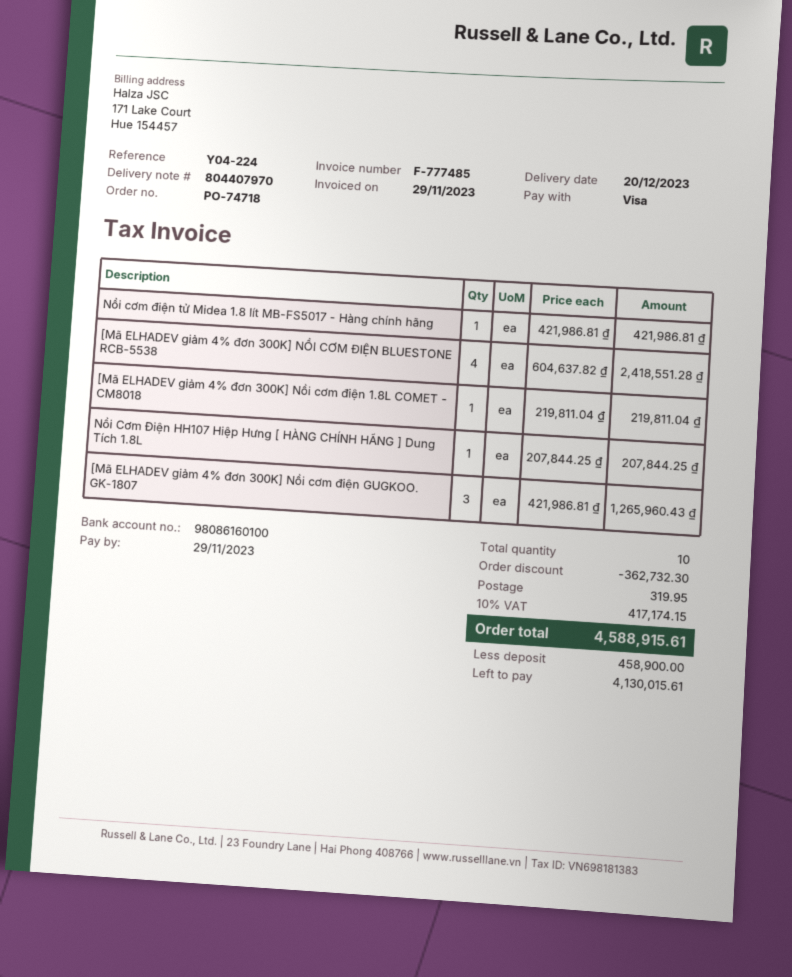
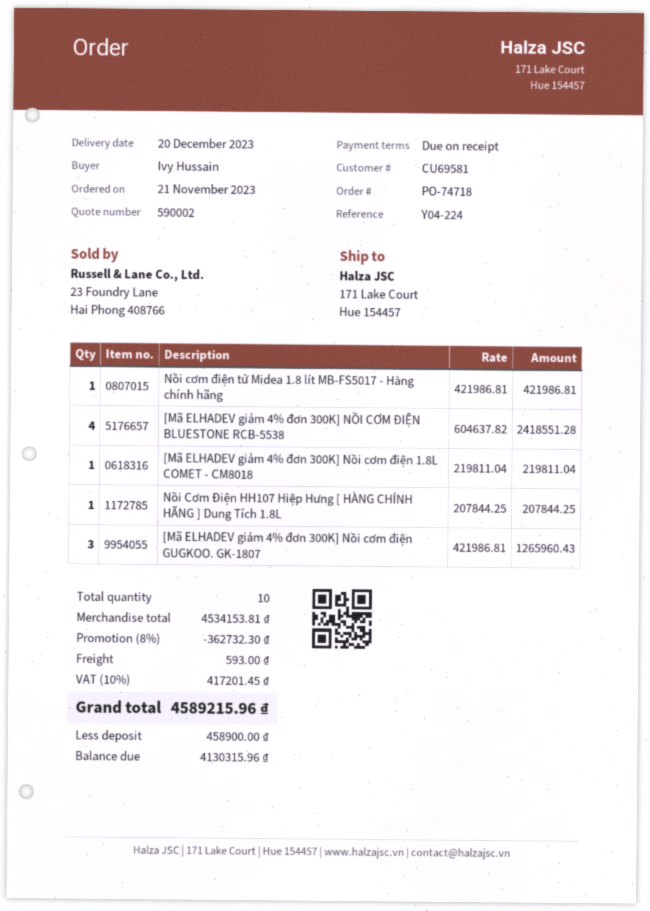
shipping: 319.95 -> 593.00
tax: 10% = 417174.15 -> 10% = 417201.45
total: 4588915.61 -> 4589215.96
balance: 4130015.61 -> 4130315.96

